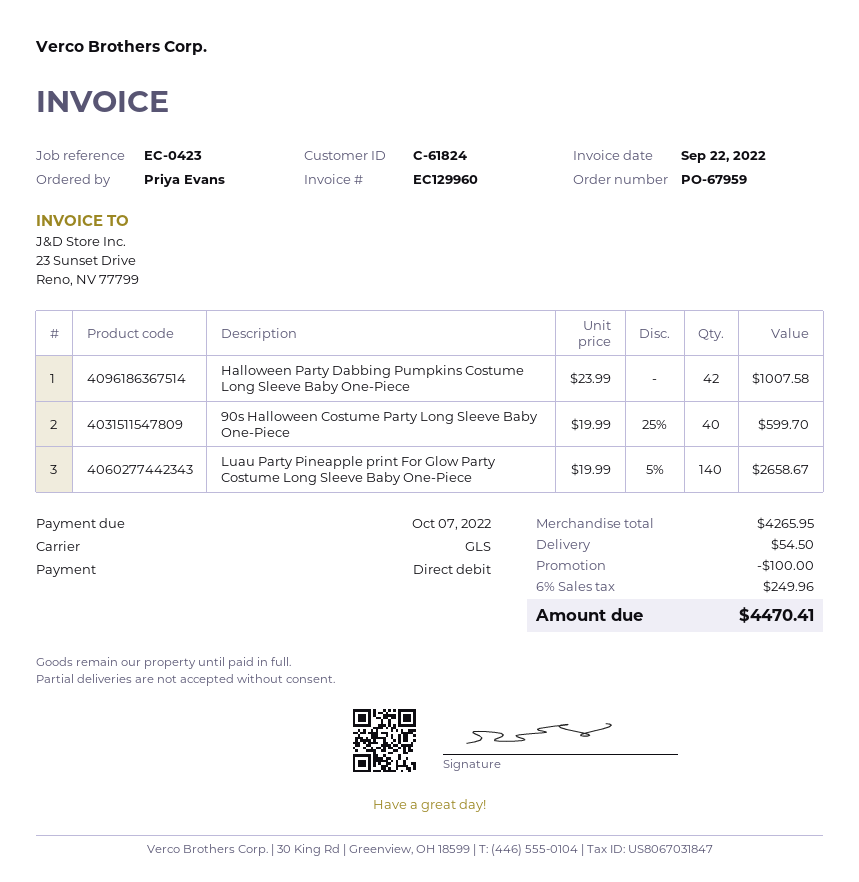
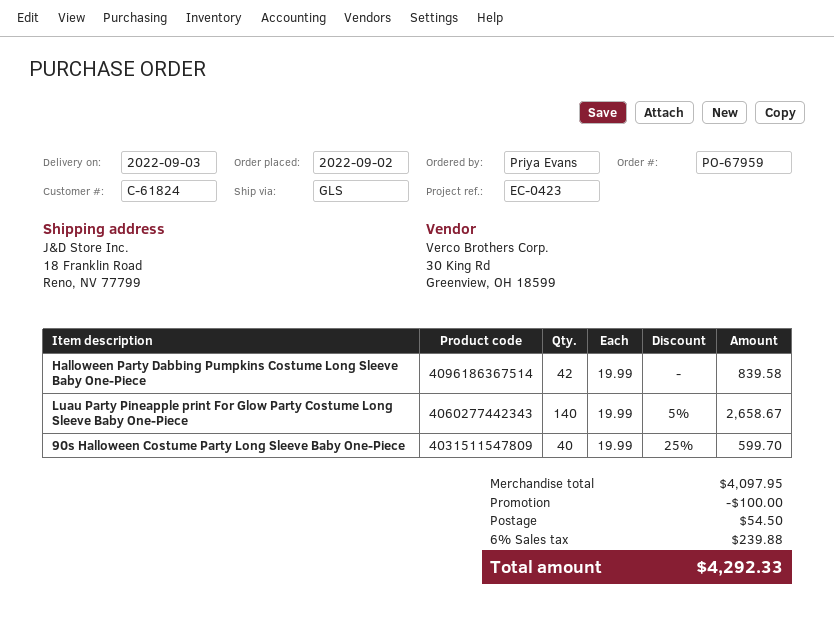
Halloween Party Dabbing Pumpkins Costume Long Sleeve Baby One-Piece: 42 x 23.99 = 1007.58 -> 42 x 19.99 = 839.58
subtotal: 4265.95 -> 4097.95
tax: 6% = 249.96 -> 6% = 239.88
total: 4470.41 -> 4292.33

